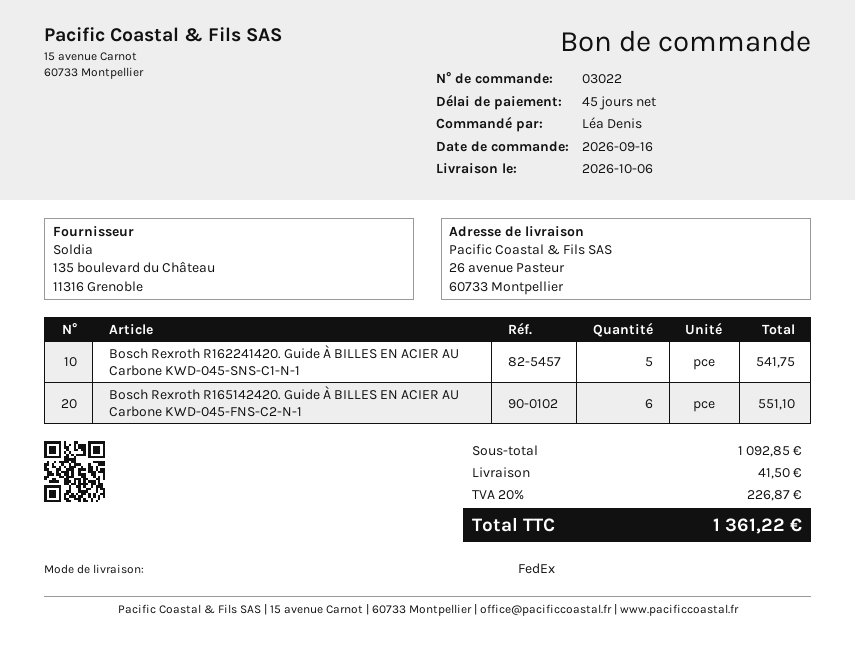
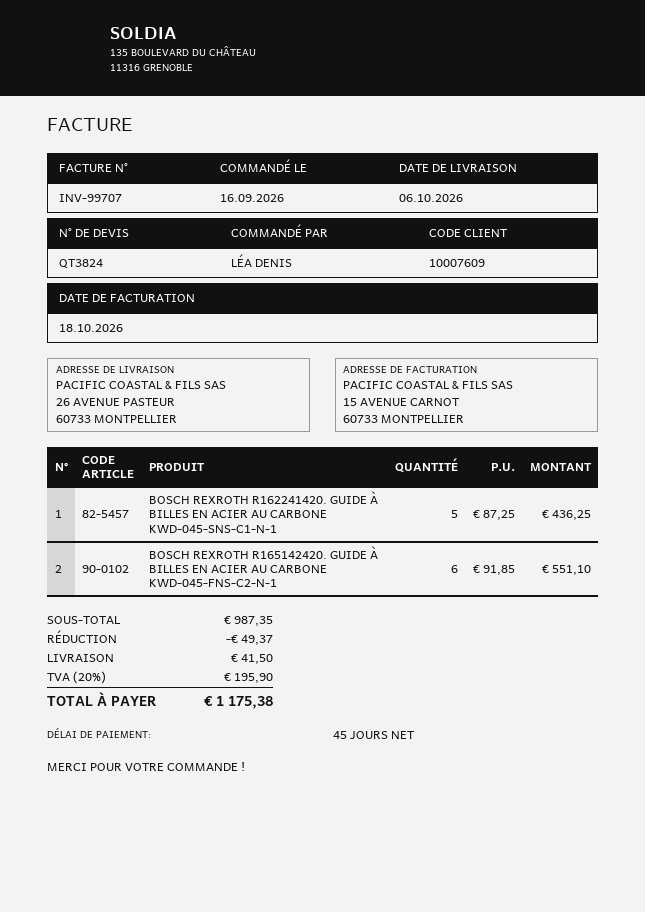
Bosch Rexroth R162241420. Guide À BILLES EN ACIER AU Carbone KWD-045-SNS-C1-N-1: 5 for 541.75 -> 5 for 436.25
subtotal: 1092.85 -> 987.35
discount: none -> 49.37
tax: 20% = 226.87 -> 20% = 195.90
total: 1361.22 -> 1175.38

